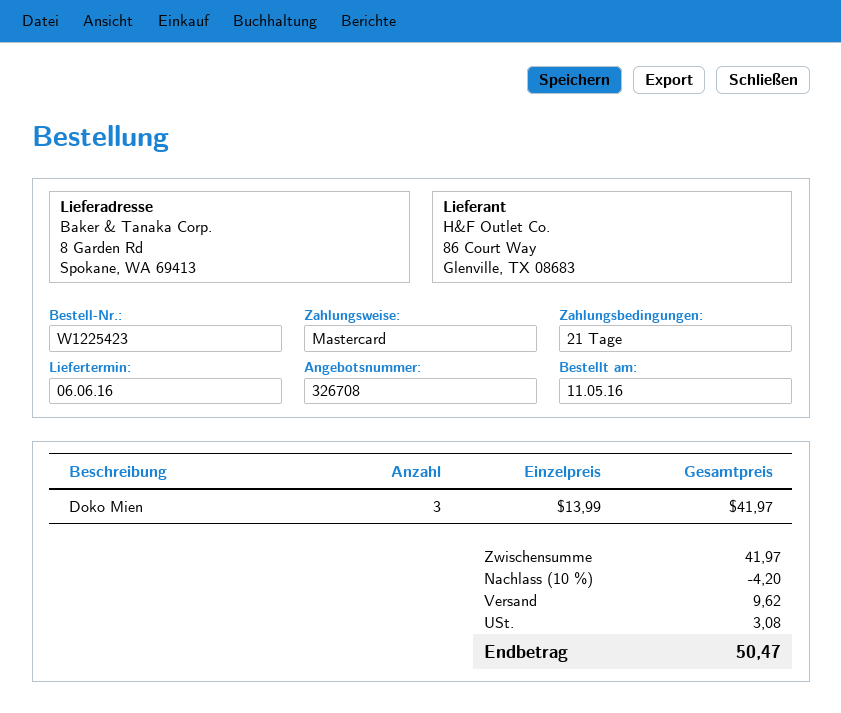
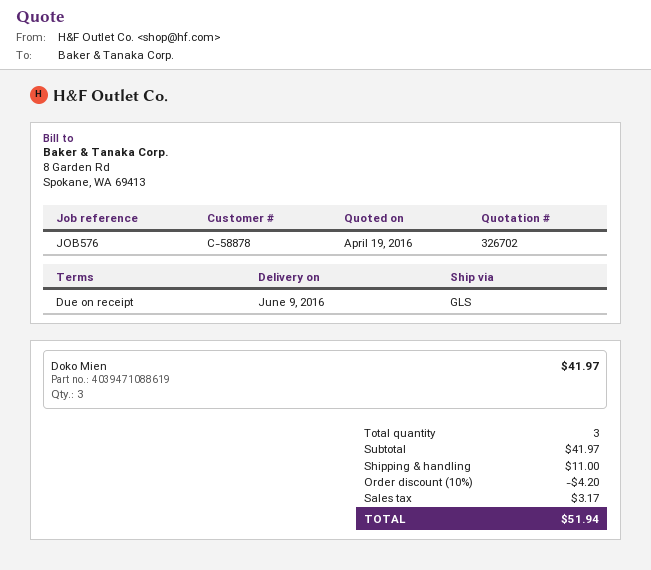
quote number: 326708 -> 326702
delivery date: 2016-06-06 -> 2016-06-09
payment terms: 21 days -> on receipt
shipping: 9.62 -> 11.00
tax: 3.08 -> 3.17
total: 50.47 -> 51.94

